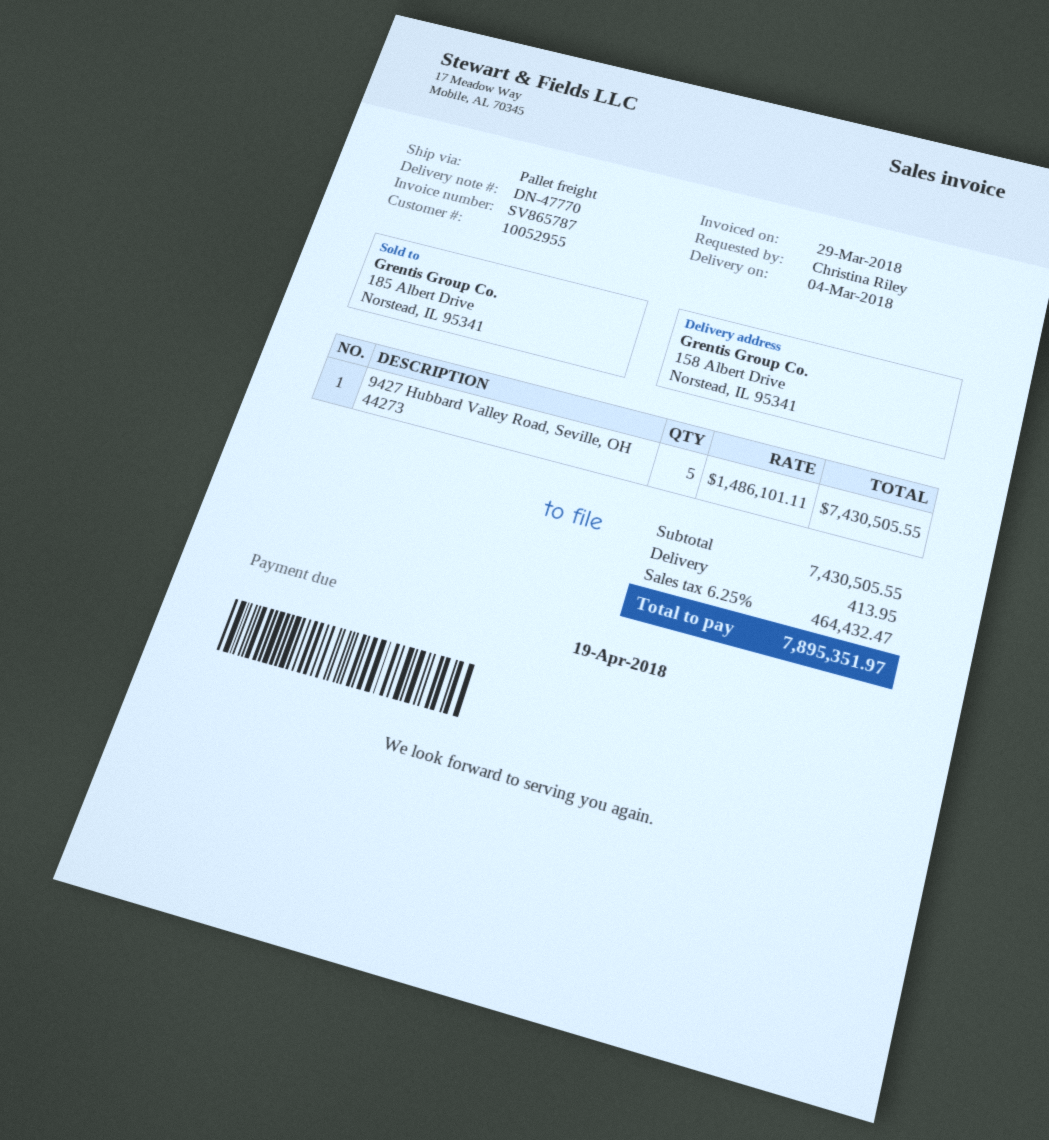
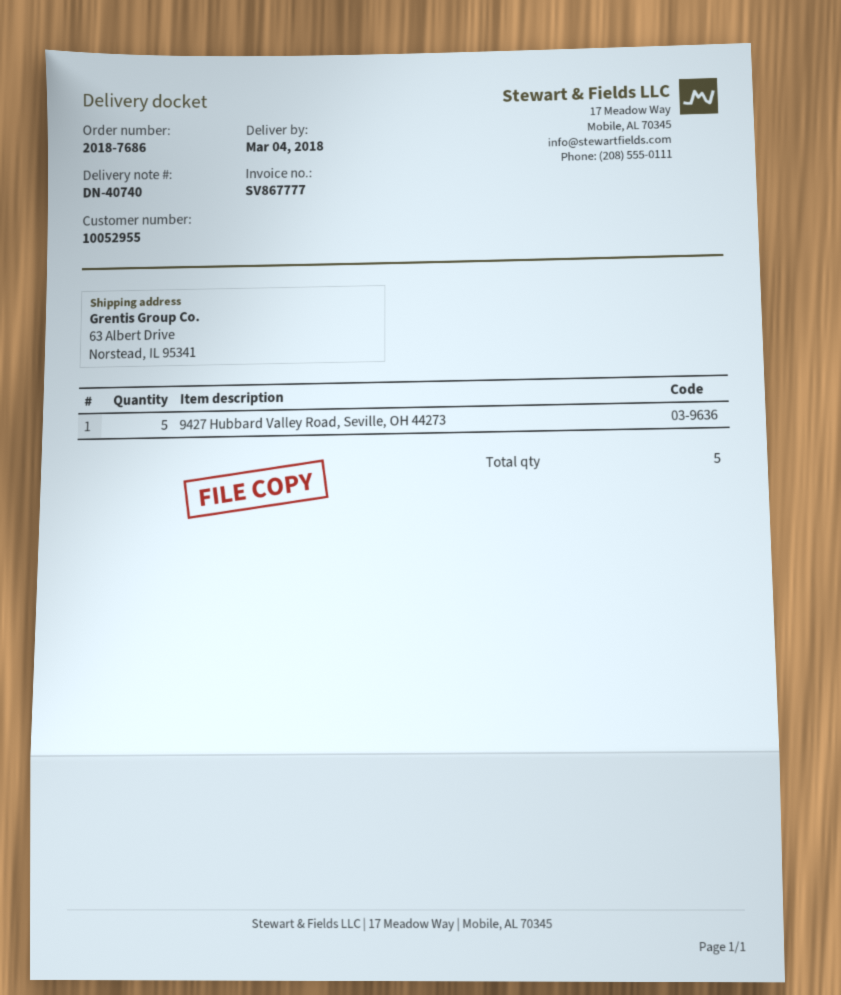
delivery note number: DN-47770 -> DN-40740
invoice number: SV865787 -> SV867777
ship to: 158 Albert Drive, Norstead, IL 95341 -> 63 Albert Drive, Norstead, IL 95341

